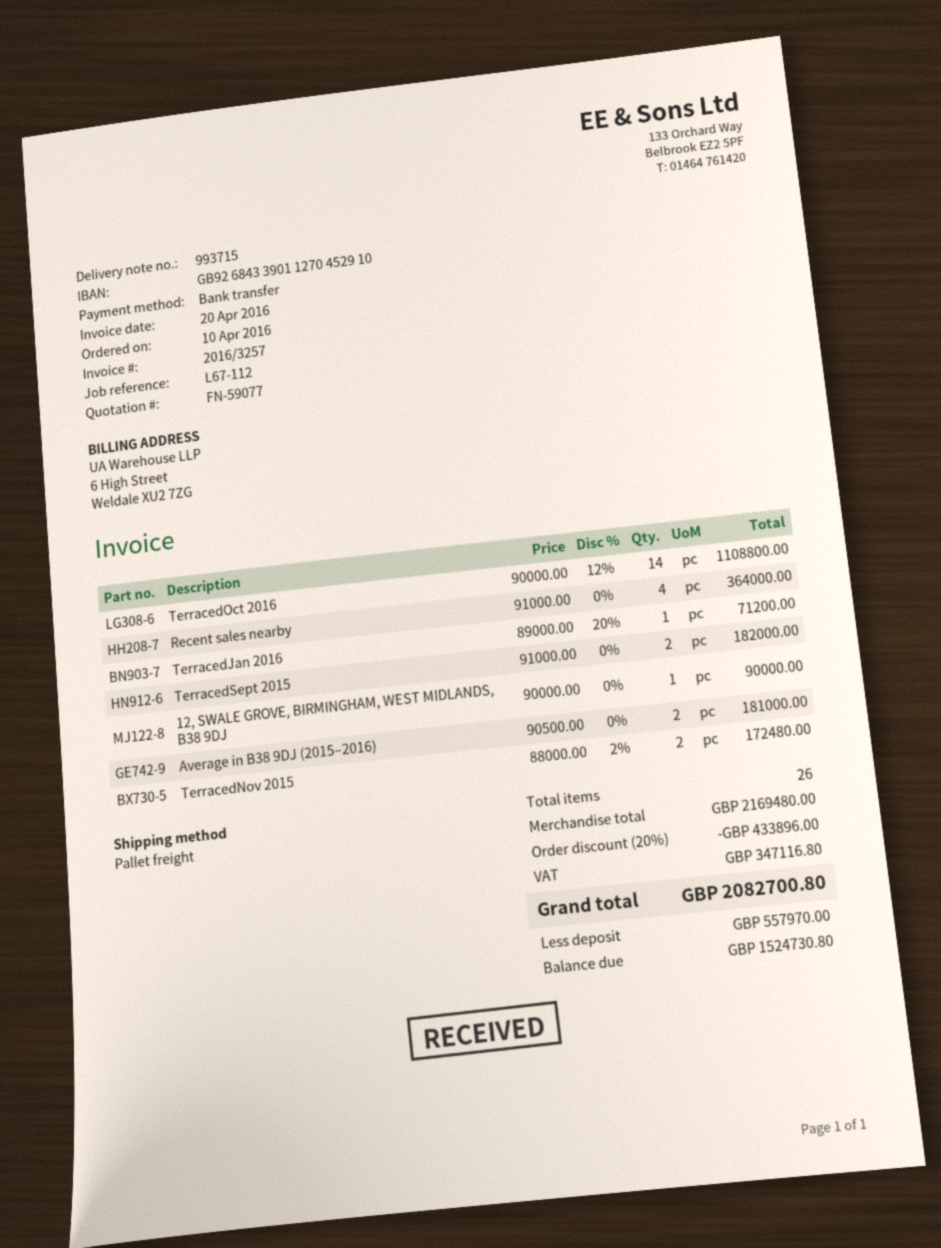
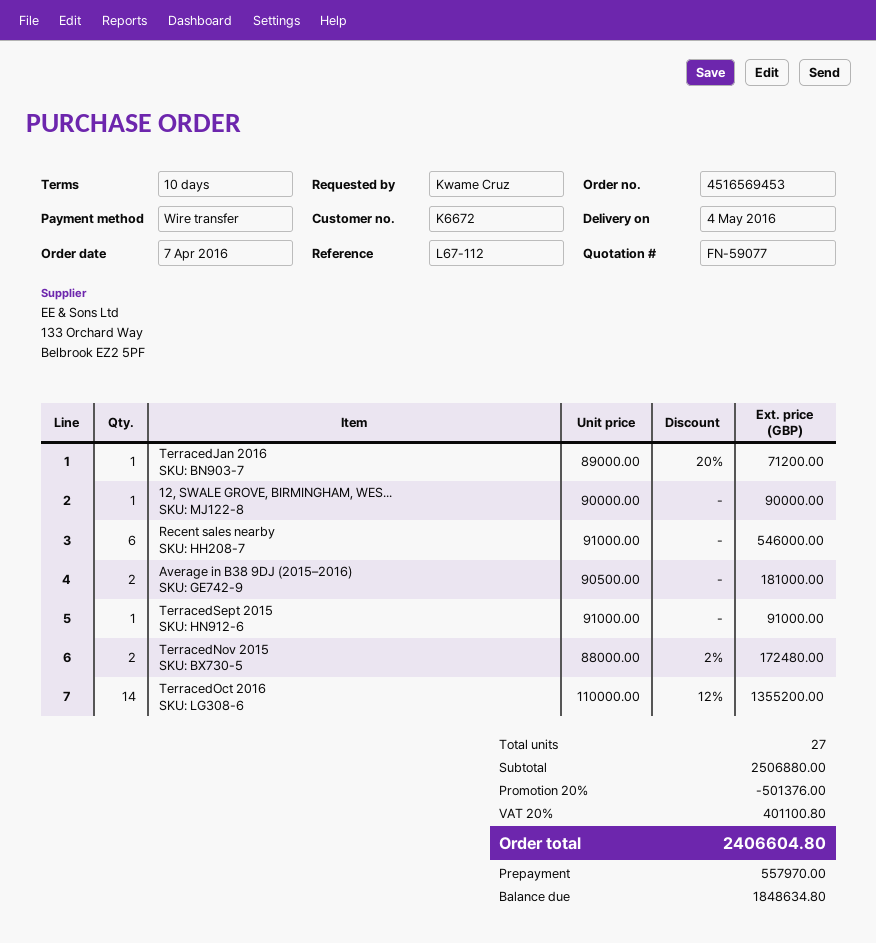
order date: 2016-04-10 -> 2016-04-07
TerracedOct 2016: 14 x 90000.00 - 12% = 1108800.00 -> 14 x 110000.00 - 12% = 1355200.00
Recent sales nearby: 4 x 91000.00 = 364000.00 -> 6 x 91000.00 = 546000.00
TerracedSept 2015: 2 x 91000.00 = 182000.00 -> 1 x 91000.00 = 91000.00
total quantity: 26 -> 27
subtotal: 2169480.00 -> 2506880.00
discount: 20% = 433896.00 -> 20% = 501376.00
tax: 347116.80 -> 401100.80
total: 2082700.80 -> 2406604.80
balance: 1524730.80 -> 1848634.80

